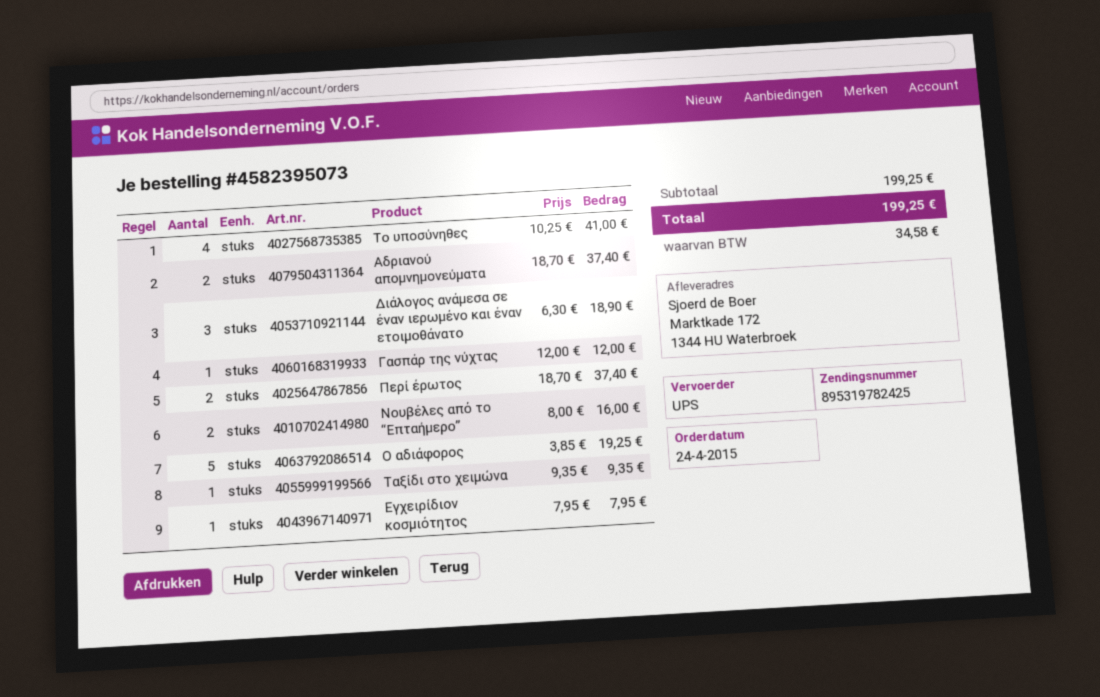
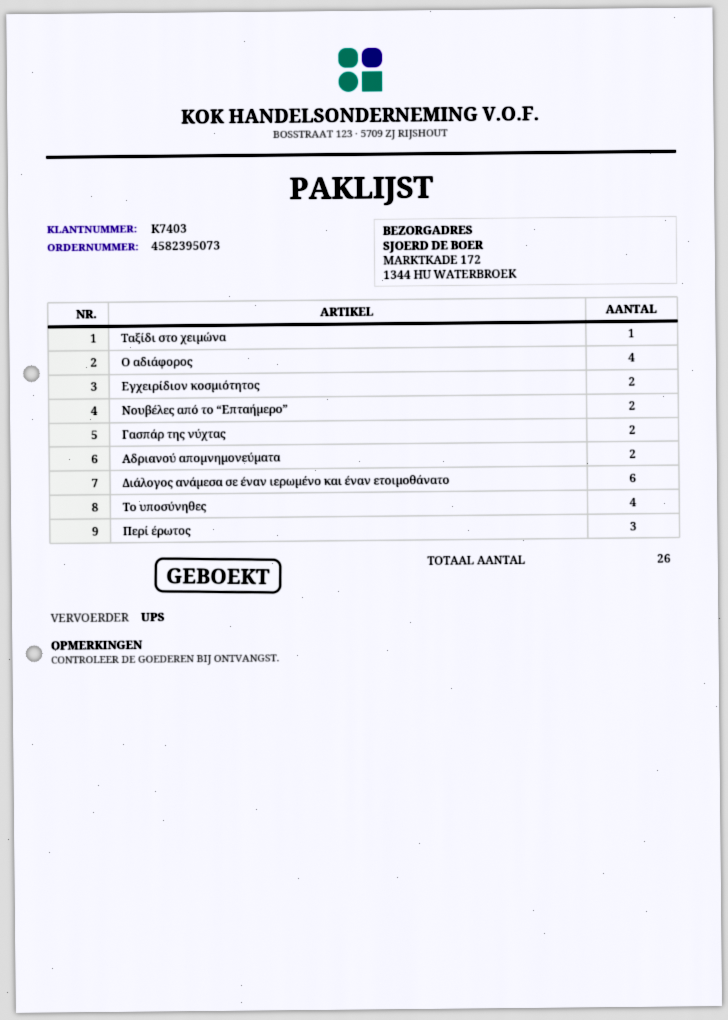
Διάλογος ανάμεσα σε έναν ιερωμένο και έναν ετοιμοθάνατο: 3 -> 6
Γασπάρ της νύχτας: 1 -> 2
Περί έρωτος: 2 -> 3
Ο αδιάφορος: 5 -> 4
Εγχειρίδιον κοσμιότητος: 1 -> 2

